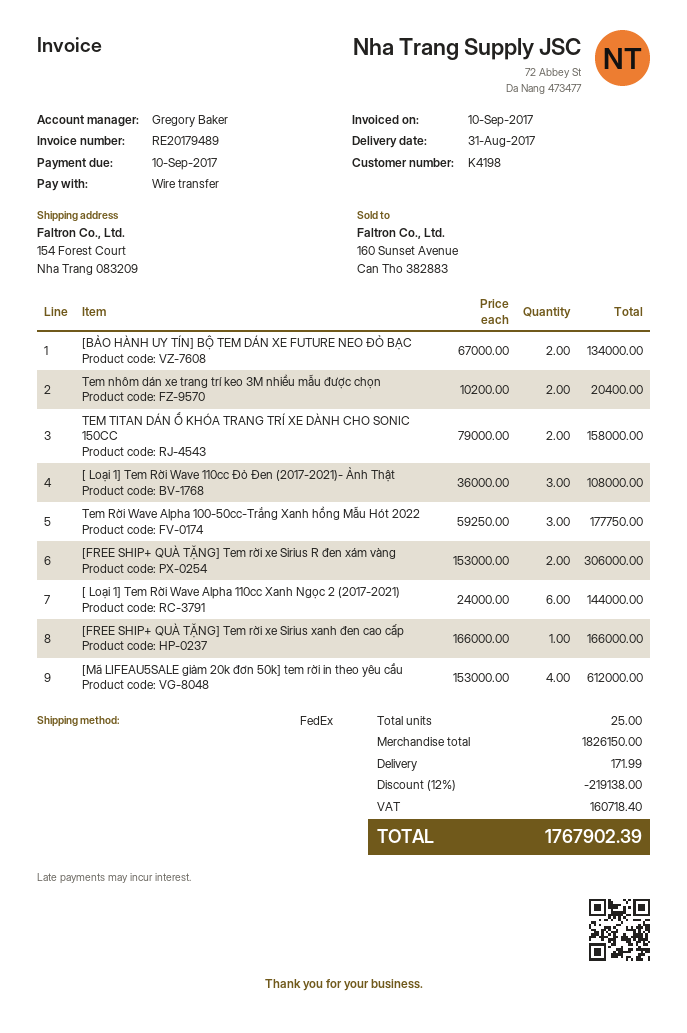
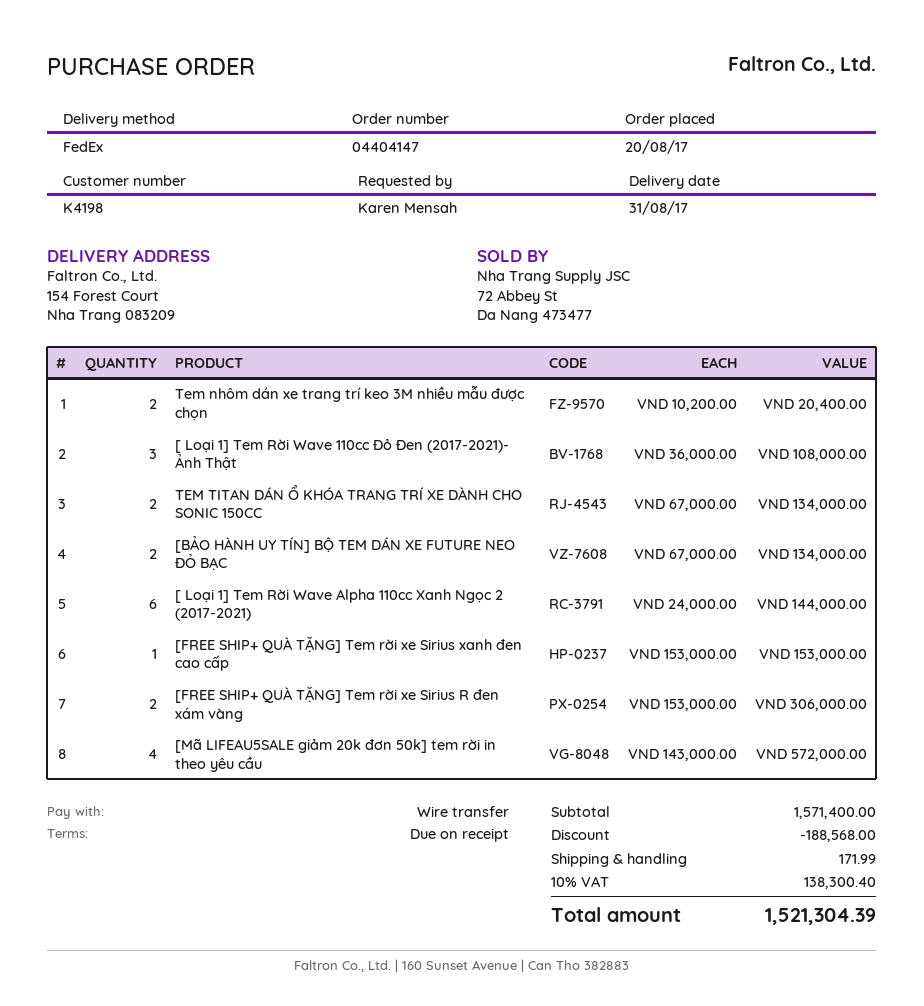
TEM TITAN DÁN Ổ KHÓA TRANG TRÍ XE DÀNH CHO SONIC 150CC: 2 x 79000.00 = 158000.00 -> 2 x 67000.00 = 134000.00
Tem Rời Wave Alpha 100-50cc-Trắng Xanh hồng Mẫu Hót 2022: 3 x 59250.00 = 177750.00 -> none
[FREE SHIP+ QUÀ TẶNG] Tem rời xe Sirius xanh đen cao cấp: 1 x 166000.00 = 166000.00 -> 1 x 153000.00 = 153000.00
[Mã LIFEAU5SALE giảm 20k đơn 50k] tem rời in theo yêu cầu: 4 x 153000.00 = 612000.00 -> 4 x 143000.00 = 572000.00
subtotal: 1826150.00 -> 1571400.00
discount: 219138.00 -> 188568.00
tax: 160718.40 -> 138300.40
total: 1767902.39 -> 1521304.39

